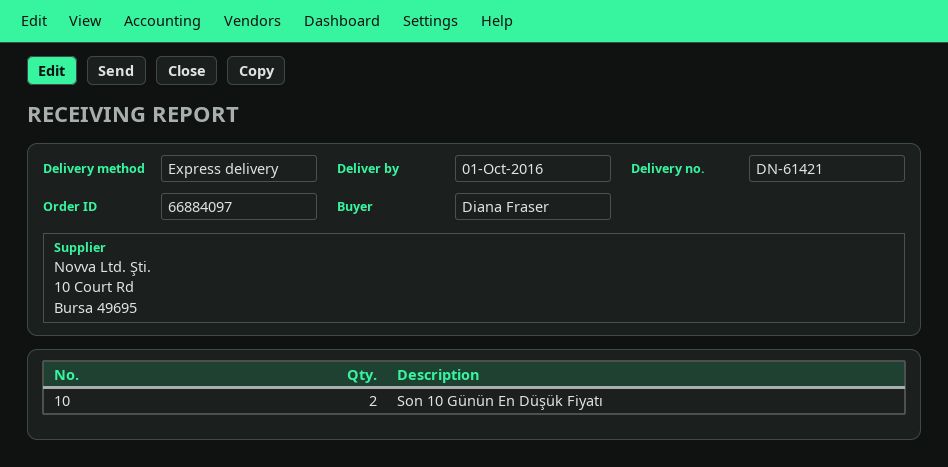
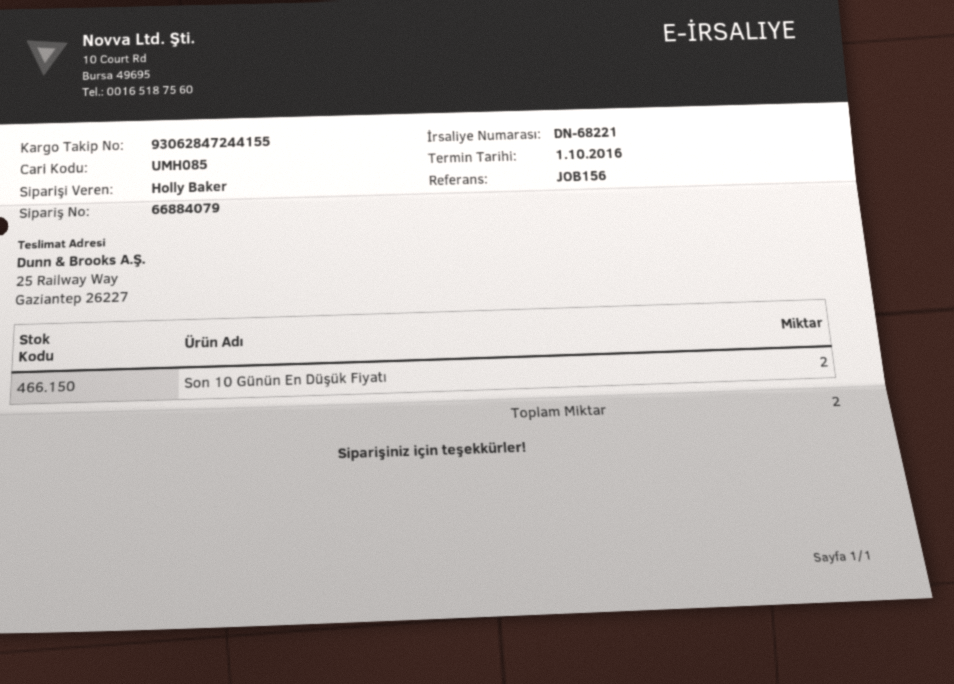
order number: 66884097 -> 66884079
delivery note number: DN-61421 -> DN-68221
ordered by: Diana Fraser -> Holly Baker

